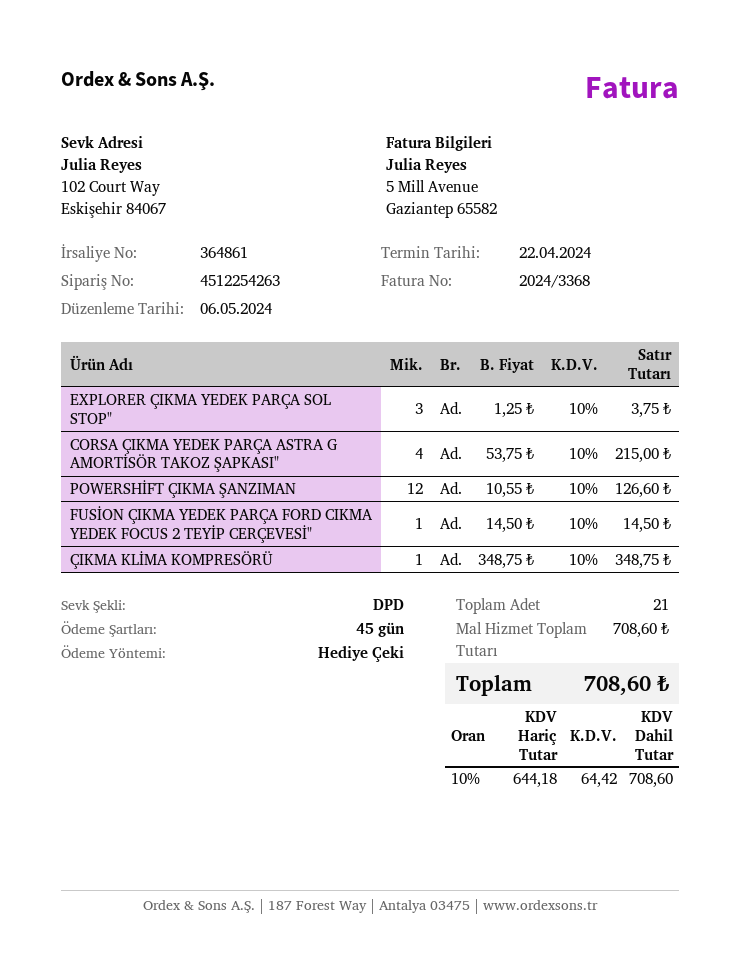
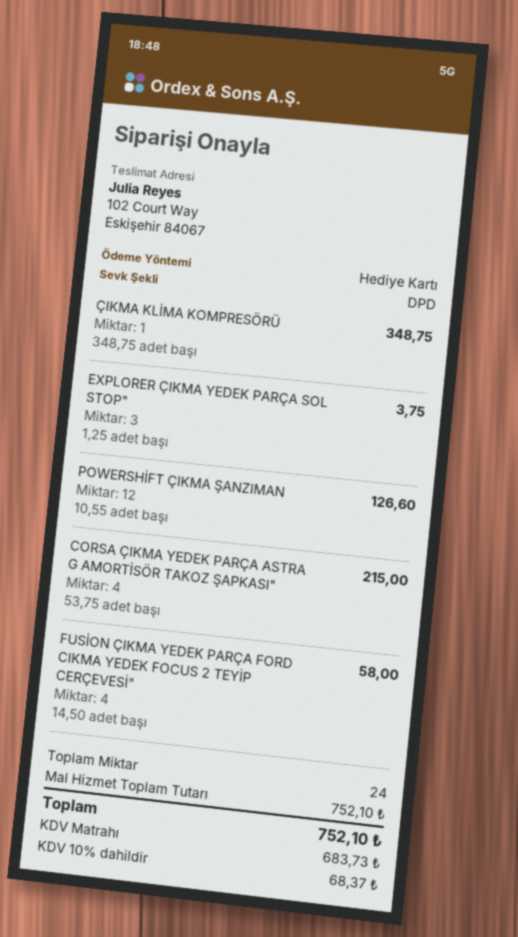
FUSİON ÇIKMA YEDEK PARÇA FORD CIKMA YEDEK FOCUS 2 TEYİP CERÇEVESİ": 1 x 14.50 = 14.50 -> 4 x 14.50 = 58.00
total quantity: 21 -> 24
subtotal: 708.60 -> 752.10
net: 644.18 -> 683.73
tax: 10% = 64.42 -> 10% = 68.37
total: 708.60 -> 752.10

